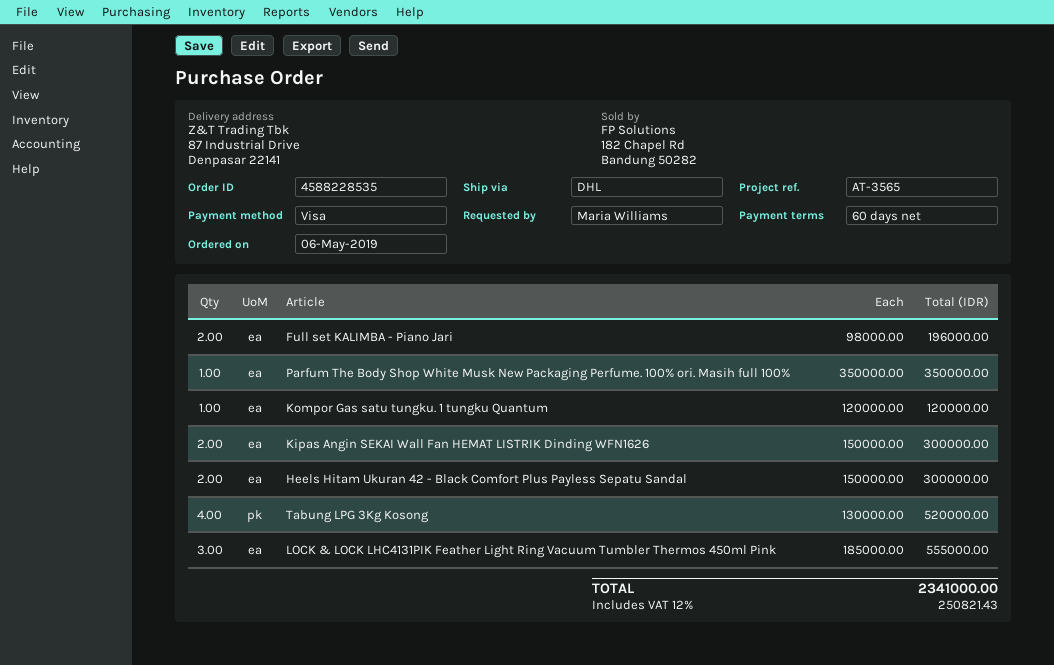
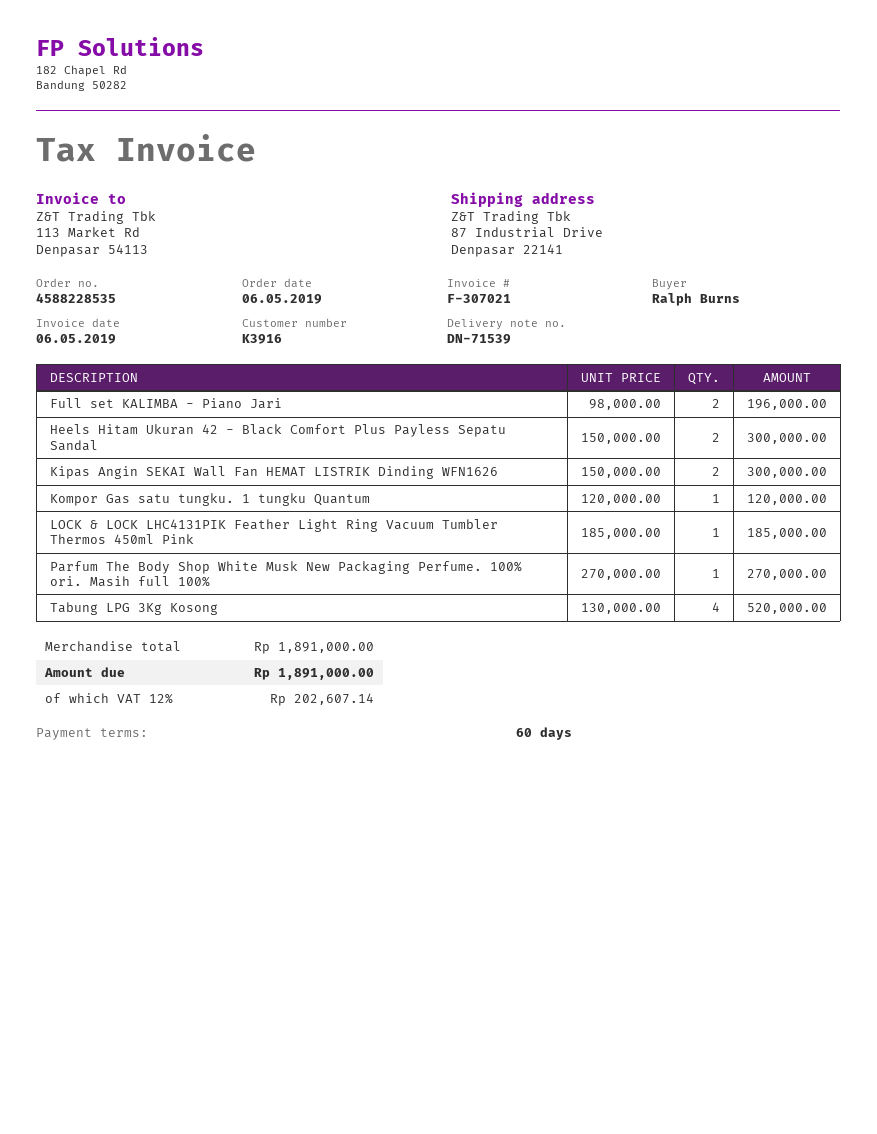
ordered by: Maria Williams -> Ralph Burns
Parfum The Body Shop White Musk New Packaging Perfume. 100% ori. Masih full 100%: 1 x 350000.00 = 350000.00 -> 1 x 270000.00 = 270000.00
LOCK & LOCK LHC4131PIK Feather Light Ring Vacuum Tumbler Thermos 450ml Pink: 3 x 185000.00 = 555000.00 -> 1 x 185000.00 = 185000.00
tax: 12% = 250821.43 -> 12% = 202607.14
total: 2341000.00 -> 1891000.00

